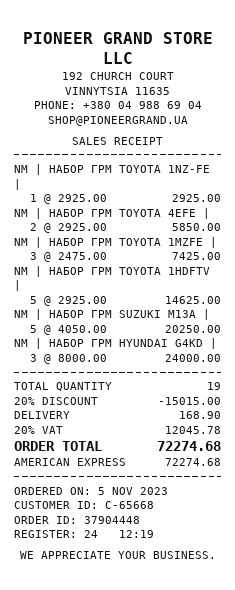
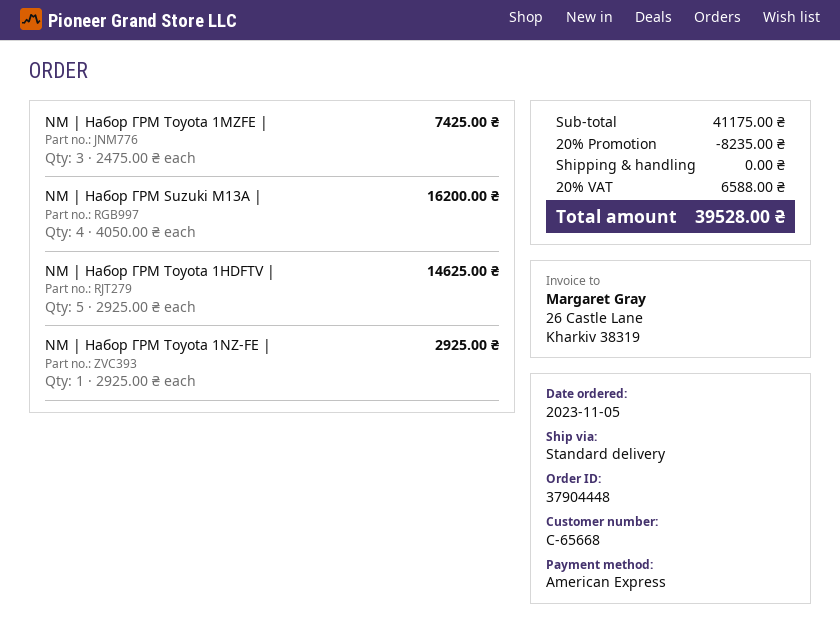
NM | НАБОР ГРМ TOYOTA 4EFE |: 2 x 2925.00 = 5850.00 -> none
NM | НАБОР ГРМ SUZUKI M13A |: 5 x 4050.00 = 20250.00 -> 4 x 4050.00 = 16200.00
NM | НАБОР ГРМ HYUNDAI G4KD |: 3 x 8000.00 = 24000.00 -> none
discount: 20% = 15015.00 -> 20% = 8235.00
shipping: 168.90 -> 0.00
tax: 20% = 12045.78 -> 20% = 6588.00
total: 72274.68 -> 39528.00

